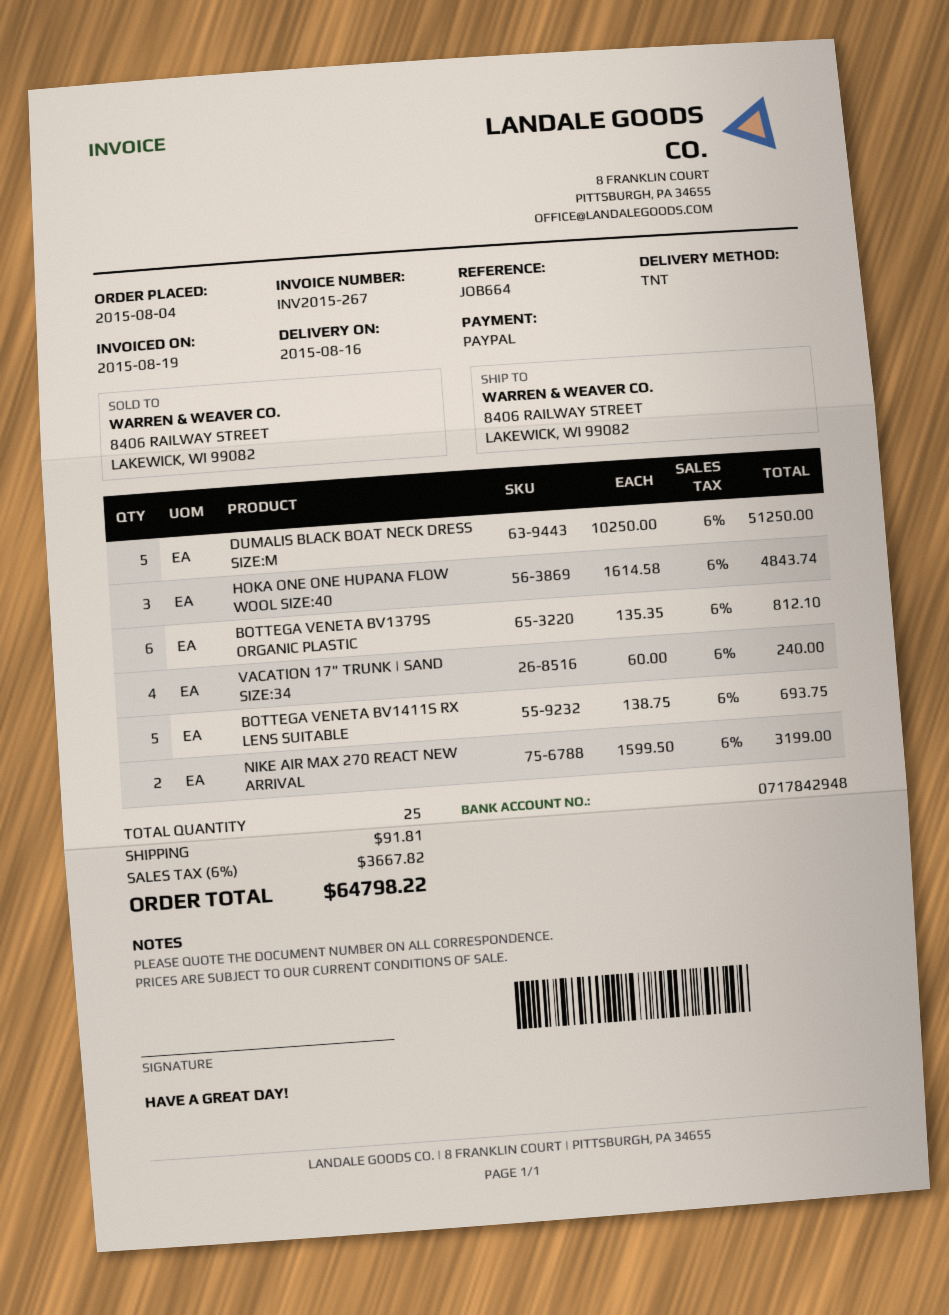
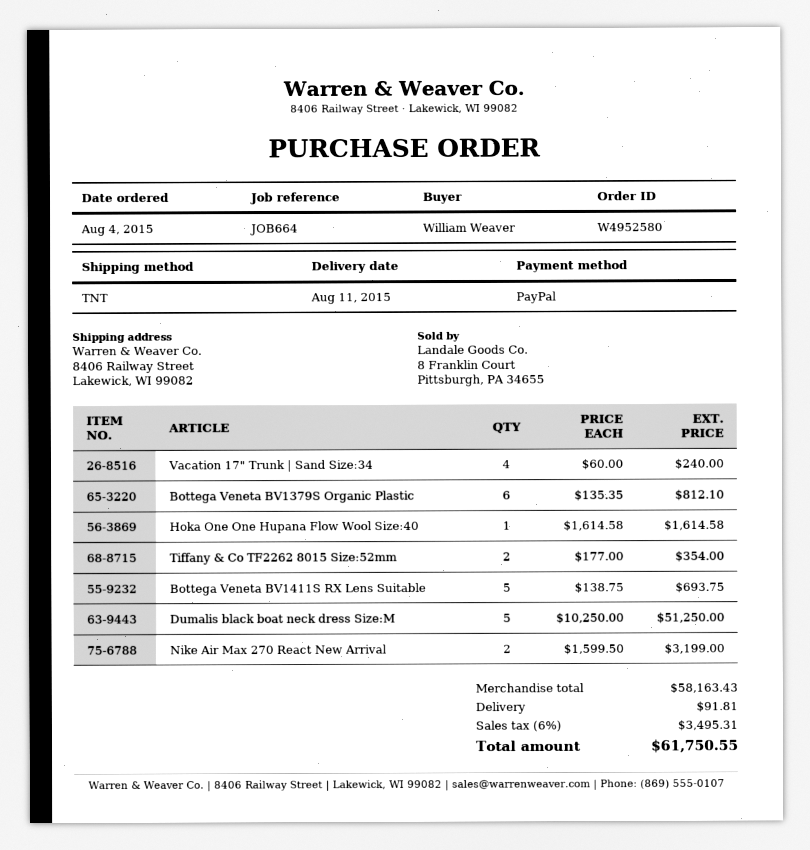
delivery date: 2015-08-16 -> 2015-08-11
HOKA ONE ONE HUPANA FLOW WOOL SIZE:40: 3 x 1614.58 = 4843.74 -> 1 x 1614.58 = 1614.58
Tiffany & Co TF2262 8015 Size:52mm: none -> 2 x 177.00 = 354.00
tax: 6% = 3667.82 -> 6% = 3495.31
total: 64798.22 -> 61750.55

